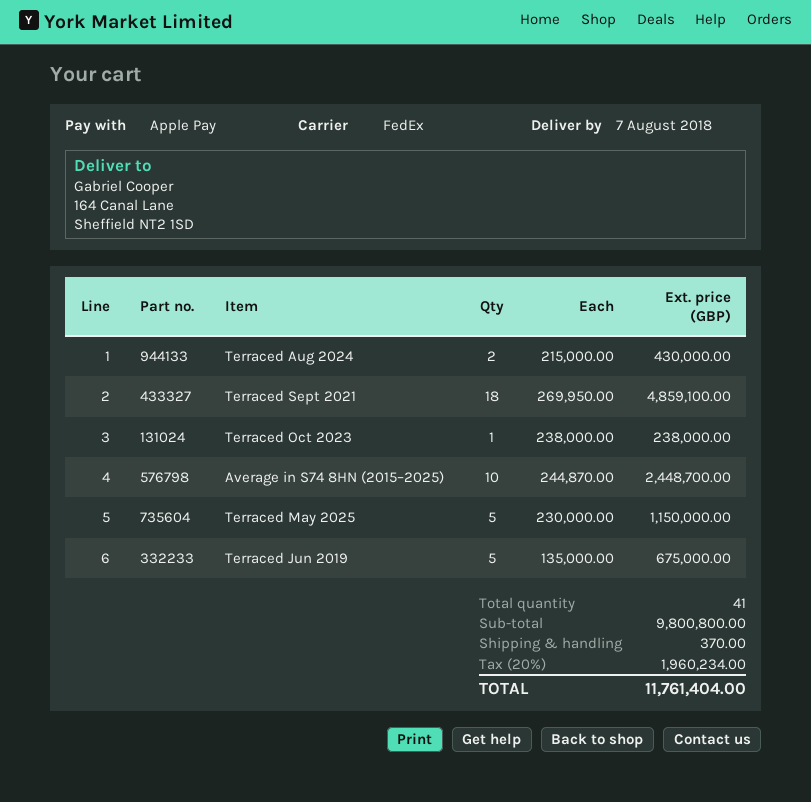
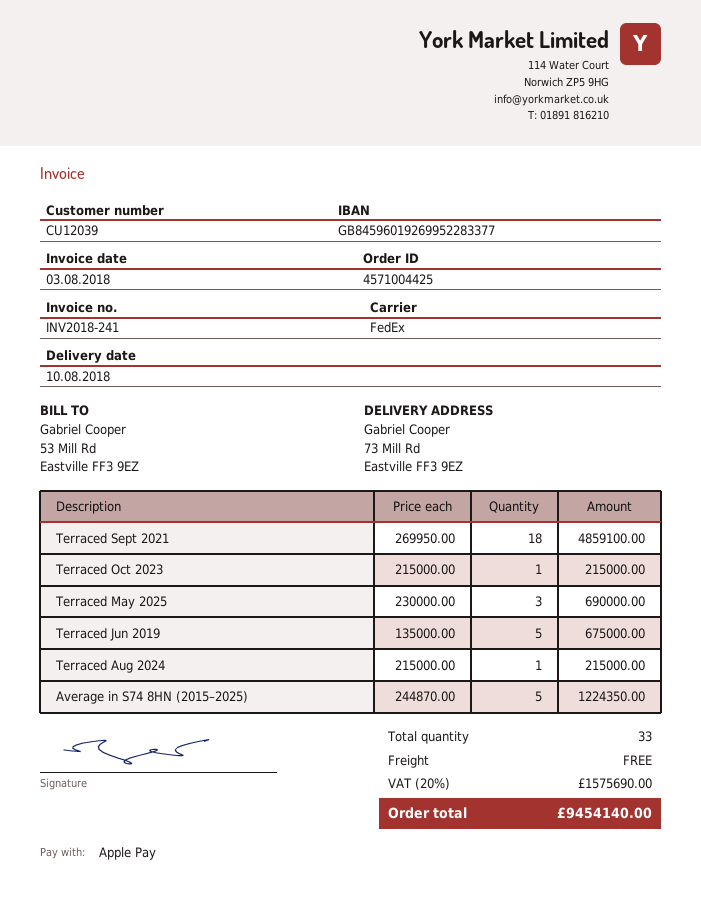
delivery date: 2018-08-07 -> 2018-08-10
ship to: 164 Canal Lane, Sheffield NT2 1SD -> 73 Mill Rd, Eastville FF3 9EZ
Terraced Aug 2024: 2 x 215000.00 = 430000.00 -> 1 x 215000.00 = 215000.00
Terraced Oct 2023: 1 x 238000.00 = 238000.00 -> 1 x 215000.00 = 215000.00
Average in S74 8HN (2015–2025): 10 x 244870.00 = 2448700.00 -> 5 x 244870.00 = 1224350.00
Terraced May 2025: 5 x 230000.00 = 1150000.00 -> 3 x 230000.00 = 690000.00
total quantity: 41 -> 33
shipping: 370.00 -> 0.00
tax: 20% = 1960234.00 -> 20% = 1575690.00
total: 11761404.00 -> 9454140.00

